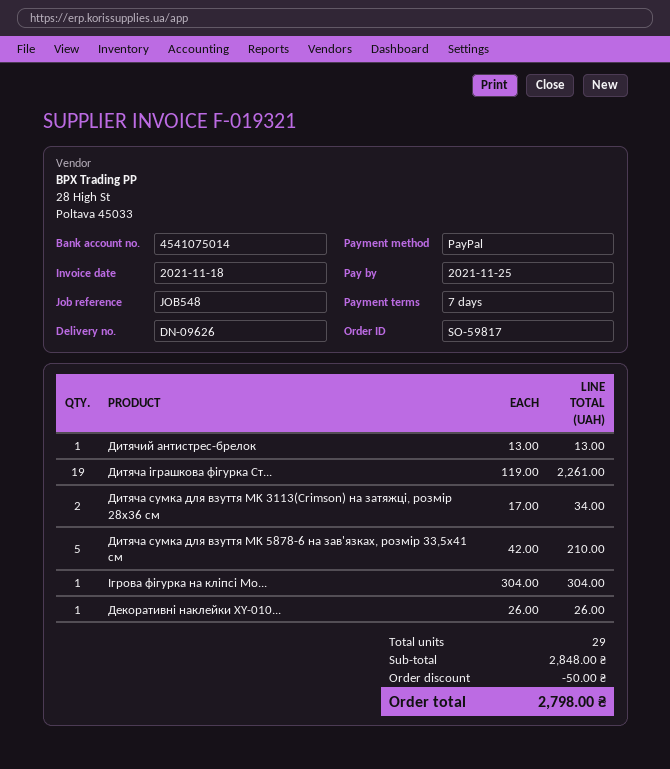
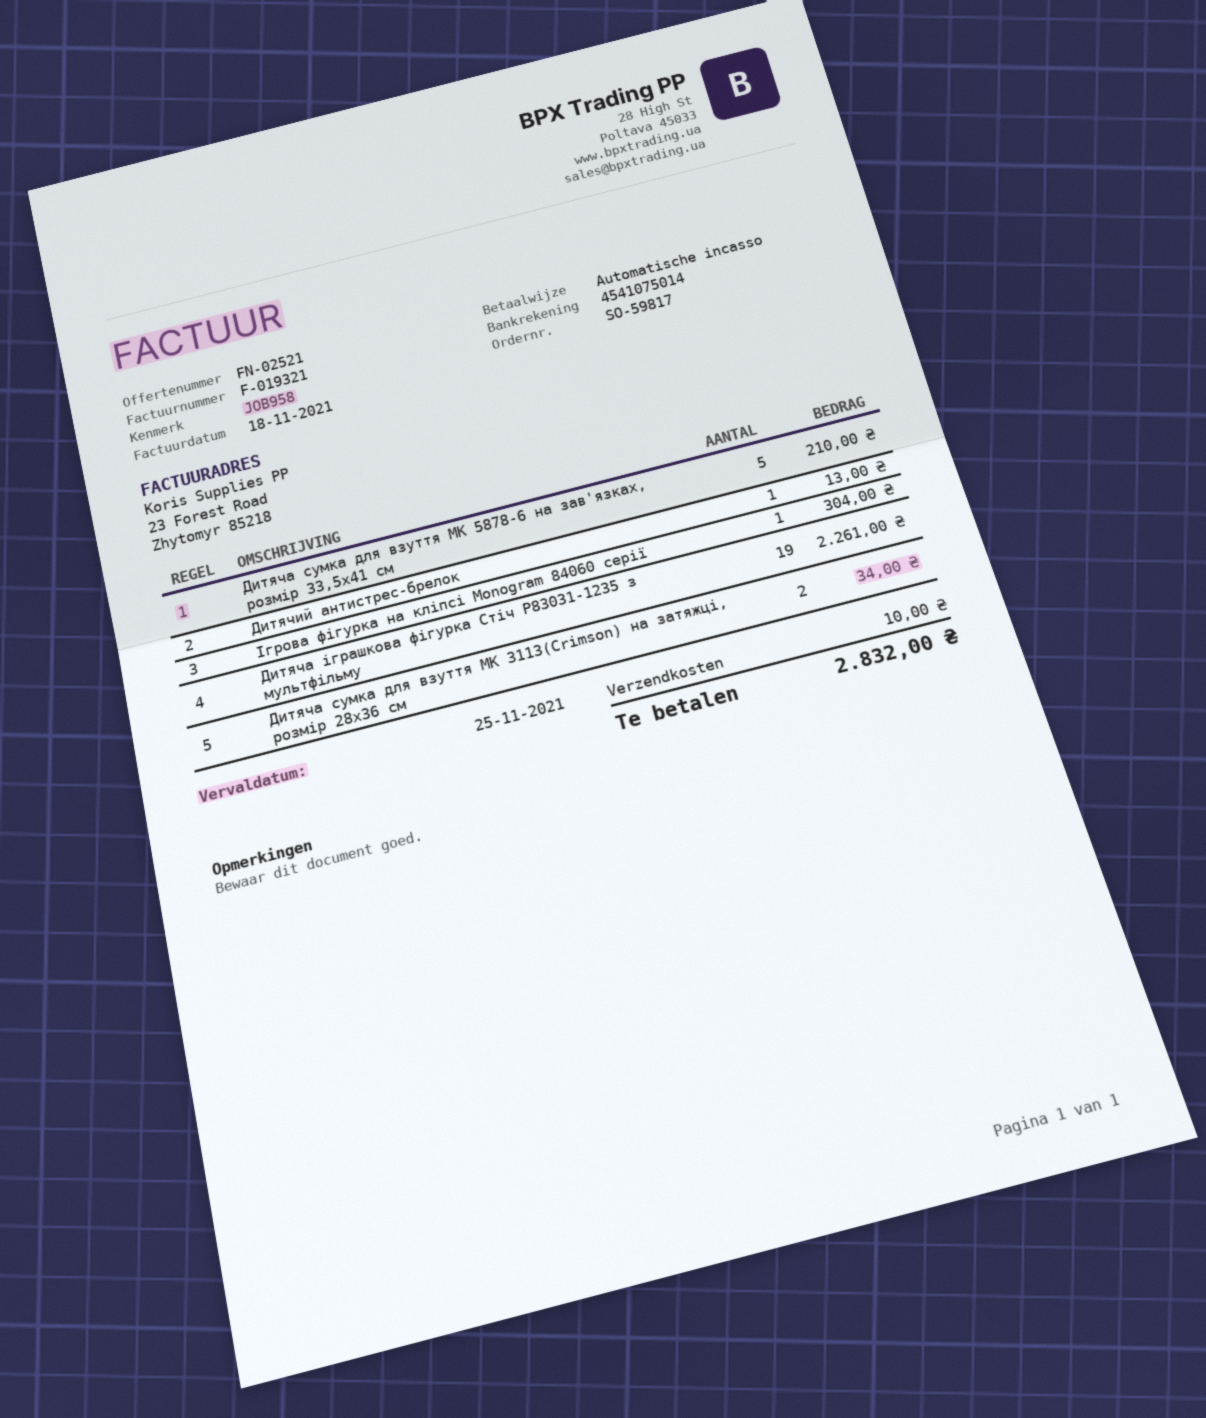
reference: JOB548 -> JOB958
payment method: PayPal -> direct debit
Декоративні наклейки XY-010...: 1 for 26.00 -> none
discount: 50.00 -> none
shipping: none -> 10.00
total: 2798.00 -> 2832.00

